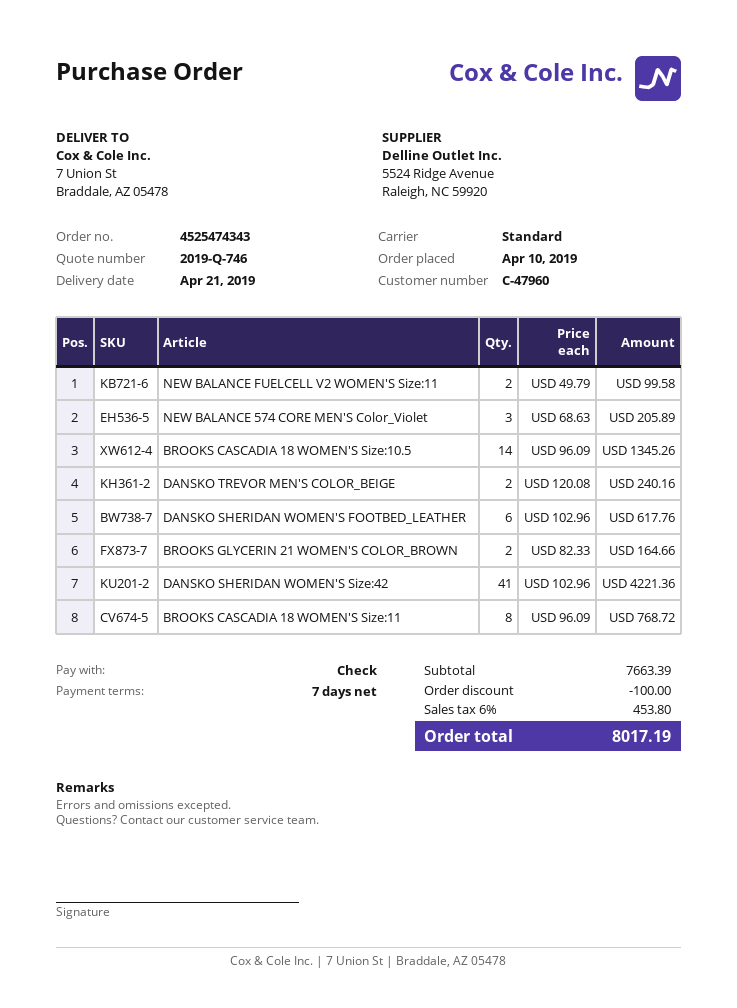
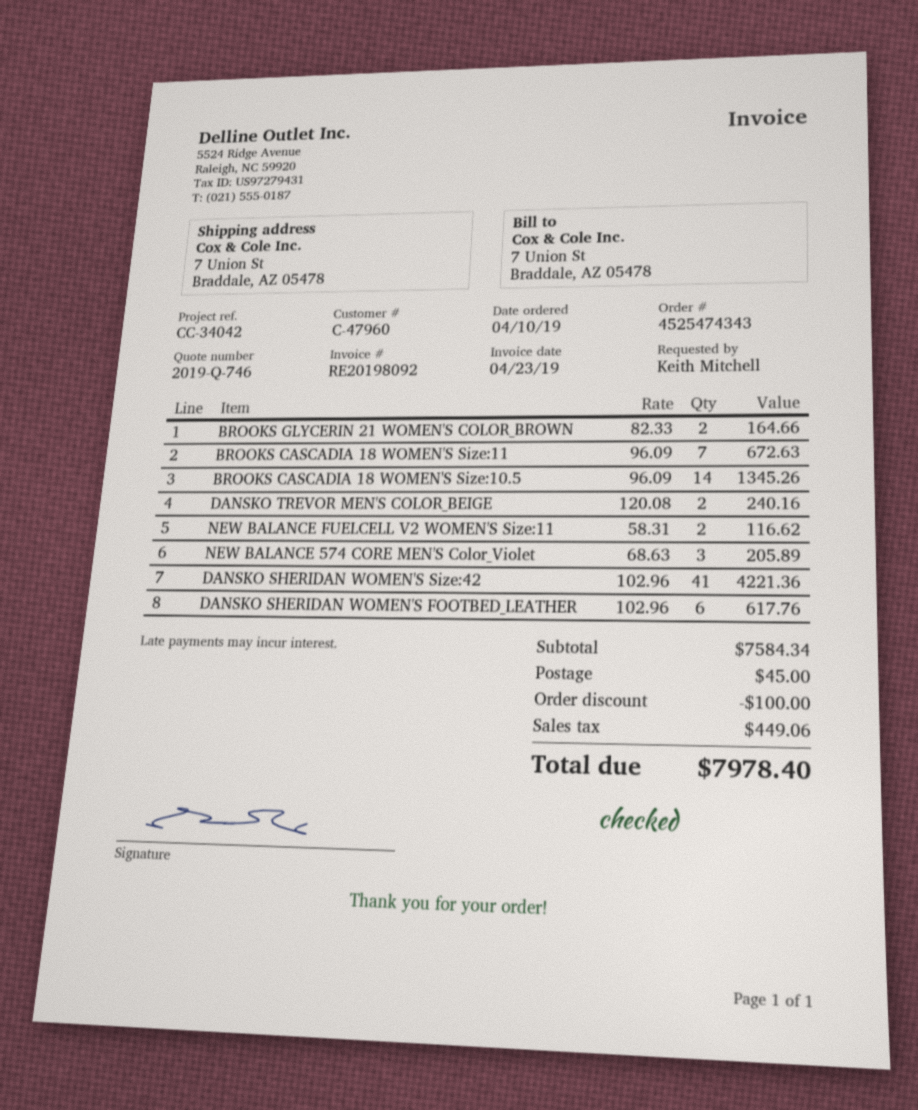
NEW BALANCE FUELCELL V2 WOMEN'S Size:11: 2 x 49.79 = 99.58 -> 2 x 58.31 = 116.62
BROOKS CASCADIA 18 WOMEN'S Size:11: 8 x 96.09 = 768.72 -> 7 x 96.09 = 672.63
subtotal: 7663.39 -> 7584.34
shipping: none -> 45.00
tax: 453.80 -> 449.06
total: 8017.19 -> 7978.40

